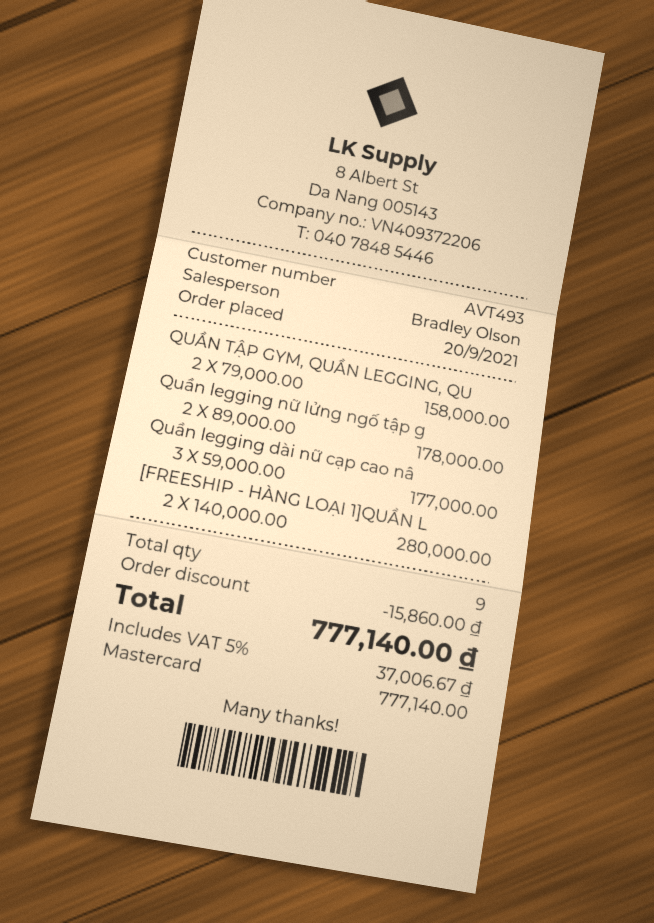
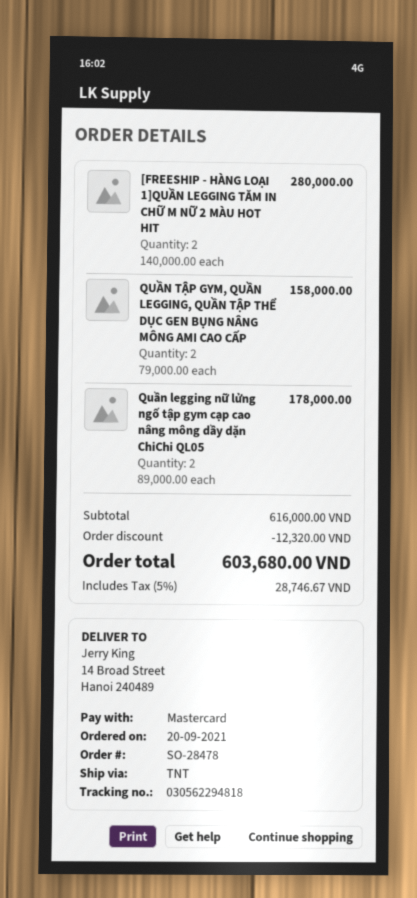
Quần legging dài nữ cạp cao nâ: 3 x 59000.00 = 177000.00 -> none
discount: 15860.00 -> 12320.00
tax: 5% = 37006.67 -> 5% = 28746.67
total: 777140.00 -> 603680.00

